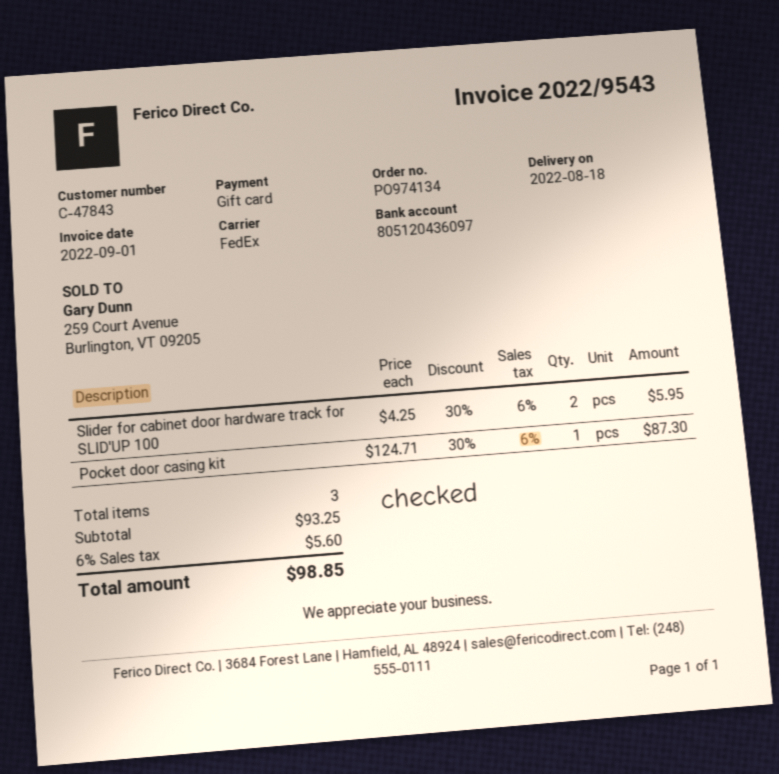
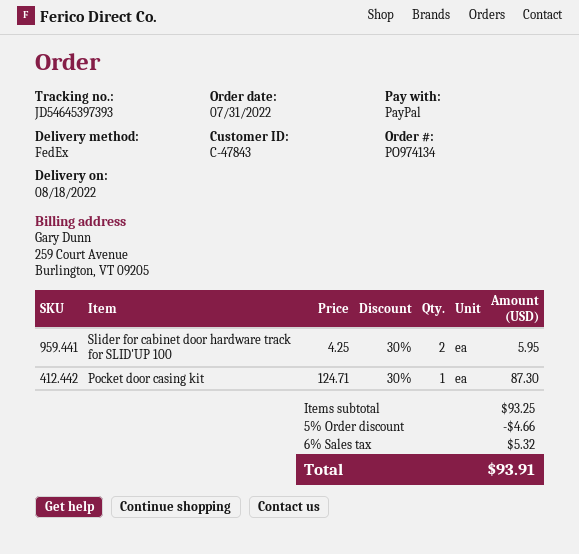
payment method: gift card -> PayPal
discount: none -> 5% = 4.66
tax: 6% = 5.60 -> 6% = 5.32
total: 98.85 -> 93.91

